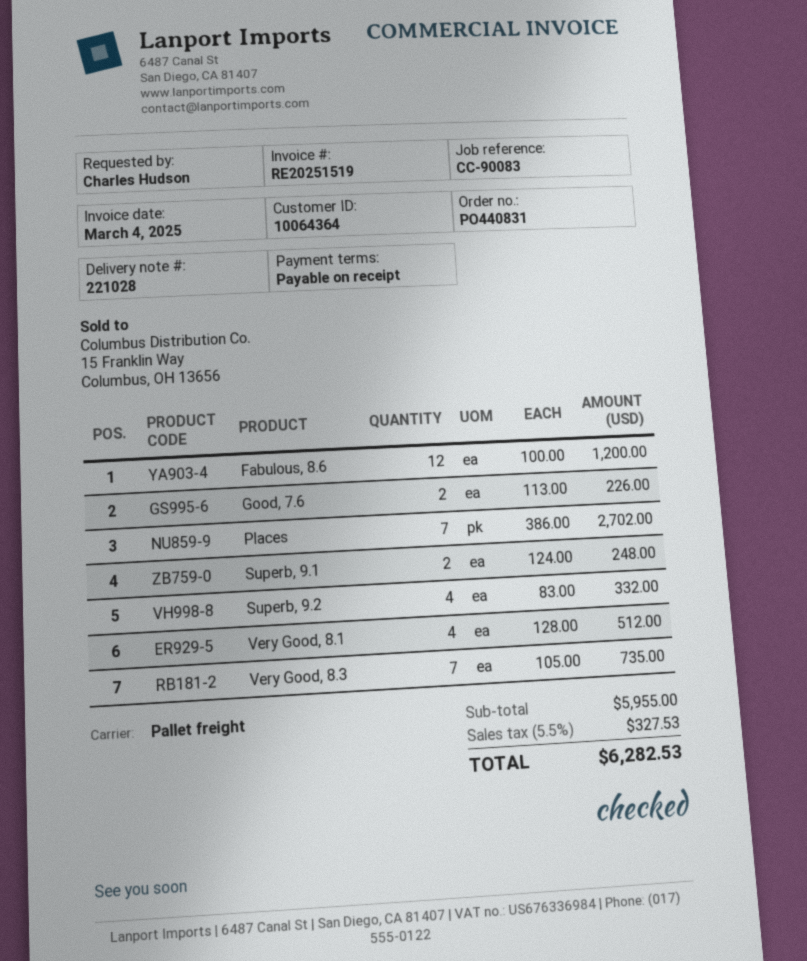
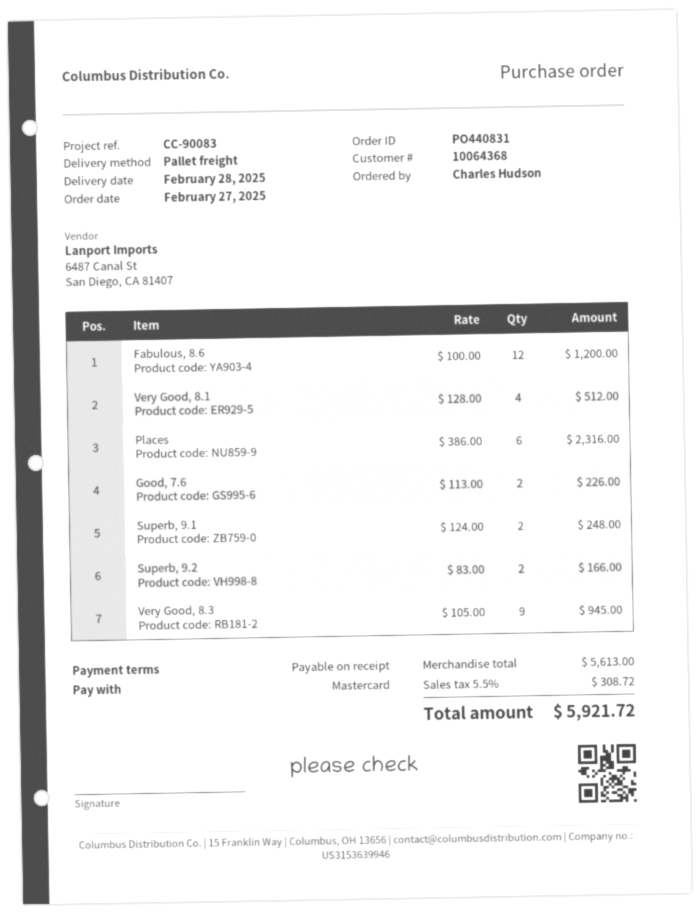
customer number: 10064364 -> 10064368
Places: 7 x 386.00 = 2702.00 -> 6 x 386.00 = 2316.00
Superb, 9.2: 4 x 83.00 = 332.00 -> 2 x 83.00 = 166.00
Very Good, 8.3: 7 x 105.00 = 735.00 -> 9 x 105.00 = 945.00
subtotal: 5955.00 -> 5613.00
tax: 5.5% = 327.53 -> 5.5% = 308.72
total: 6282.53 -> 5921.72

